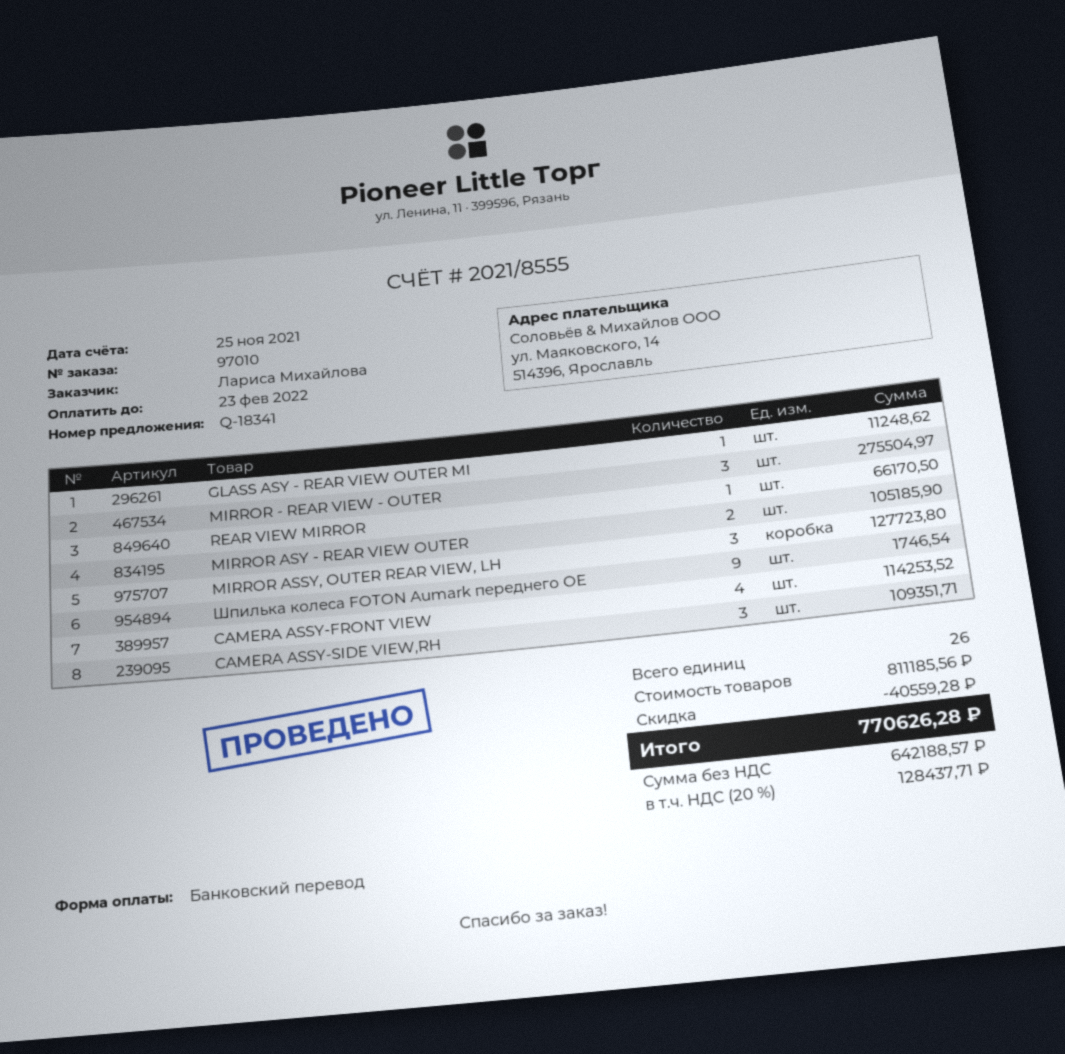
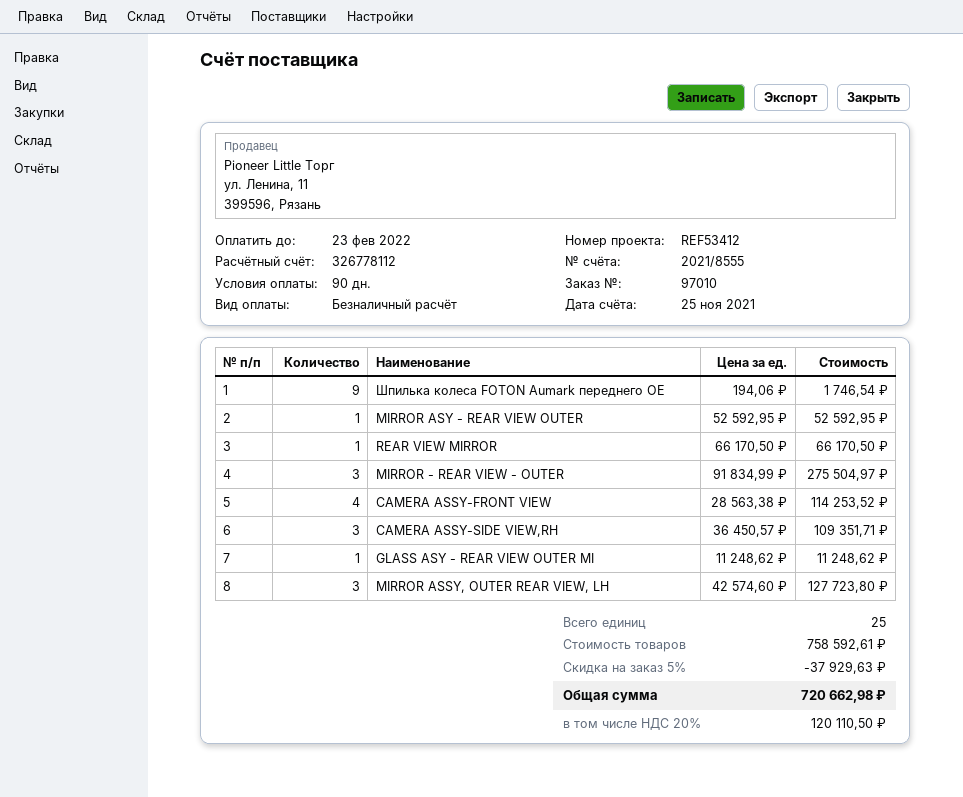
MIRROR ASY - REAR VIEW OUTER: 2 for 105185.90 -> 1 for 52592.95
total quantity: 26 -> 25
subtotal: 811185.56 -> 758592.61
discount: 40559.28 -> 37929.63
tax: 20% = 128437.71 -> 20% = 120110.50
total: 770626.28 -> 720662.98

